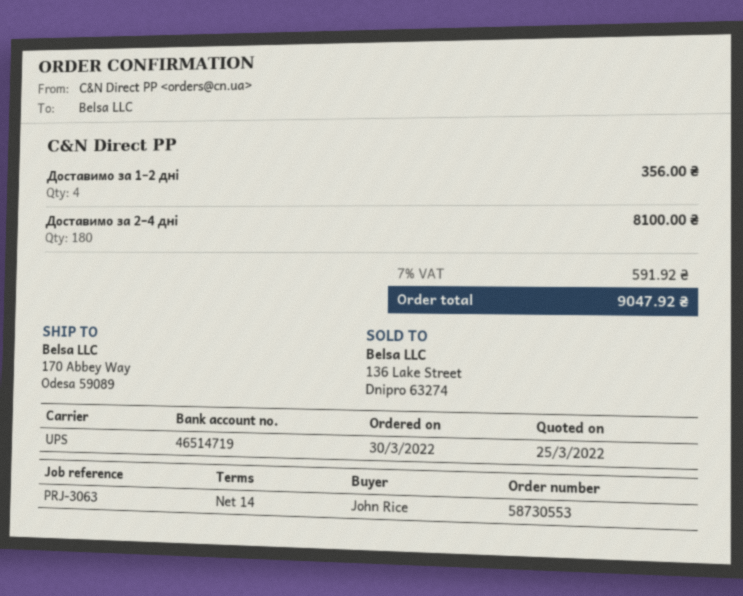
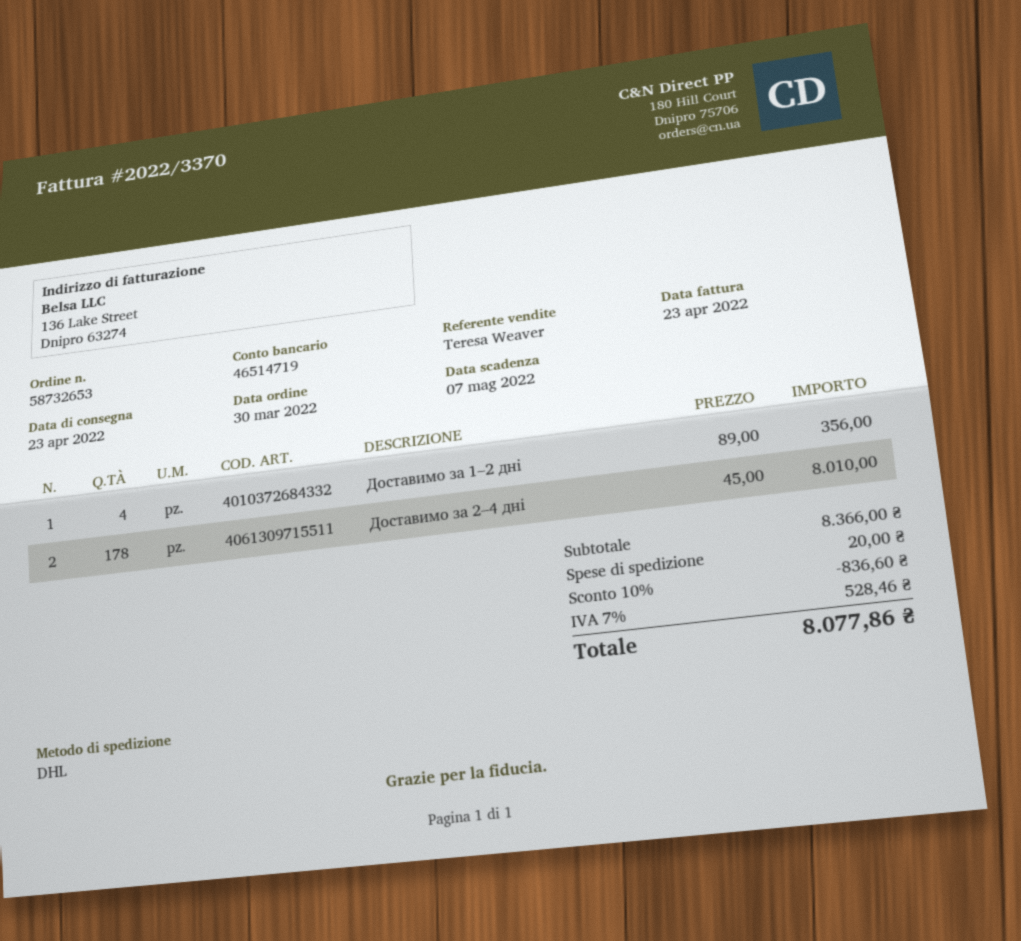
order number: 58730553 -> 58732653
shipping method: UPS -> DHL
Доставимо за 2–4 дні: 180 for 8100.00 -> 178 for 8010.00
discount: none -> 10% = 836.60
shipping: none -> 20.00
tax: 7% = 591.92 -> 7% = 528.46
total: 9047.92 -> 8077.86

